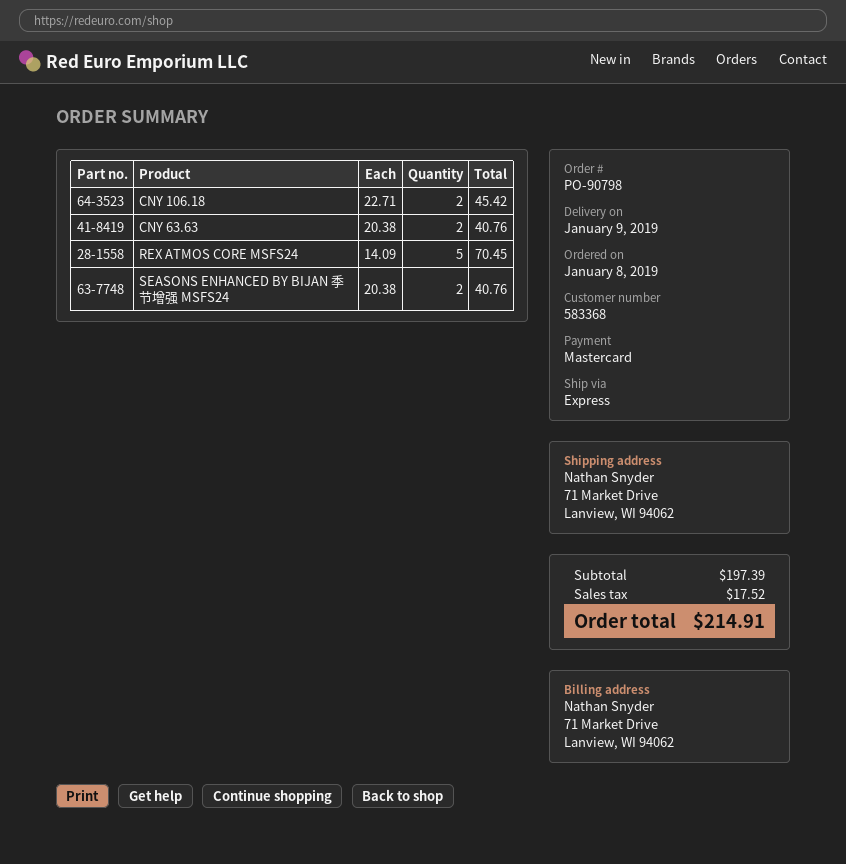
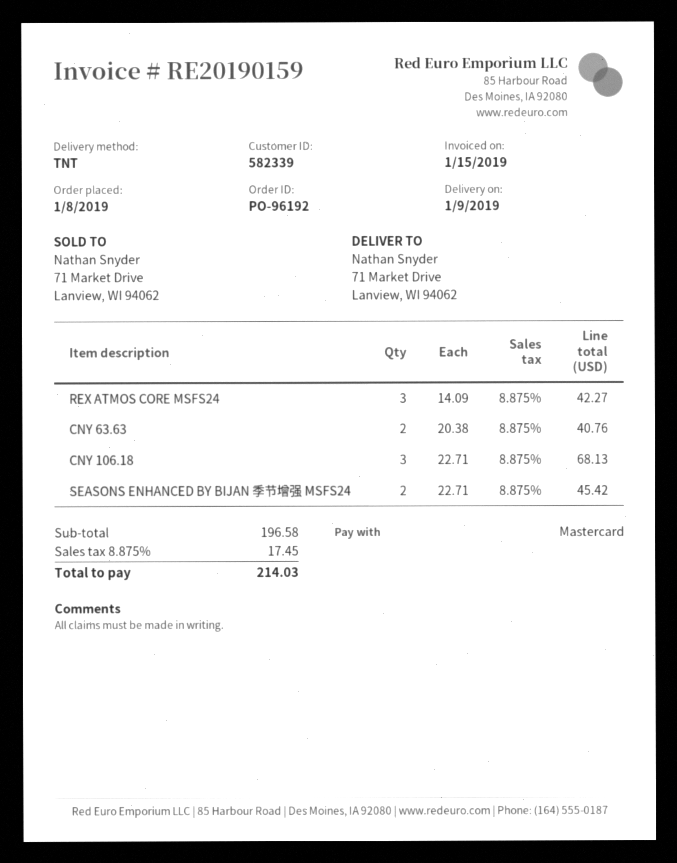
order number: PO-90798 -> PO-96192
customer number: 583368 -> 582339
shipping method: express -> TNT
CNY 106.18: 2 x 22.71 = 45.42 -> 3 x 22.71 = 68.13
REX ATMOS CORE MSFS24: 5 x 14.09 = 70.45 -> 3 x 14.09 = 42.27
SEASONS ENHANCED BY BIJAN 季节增强 MSFS24: 2 x 20.38 = 40.76 -> 2 x 22.71 = 45.42
subtotal: 197.39 -> 196.58
tax: 17.52 -> 17.45
total: 214.91 -> 214.03

